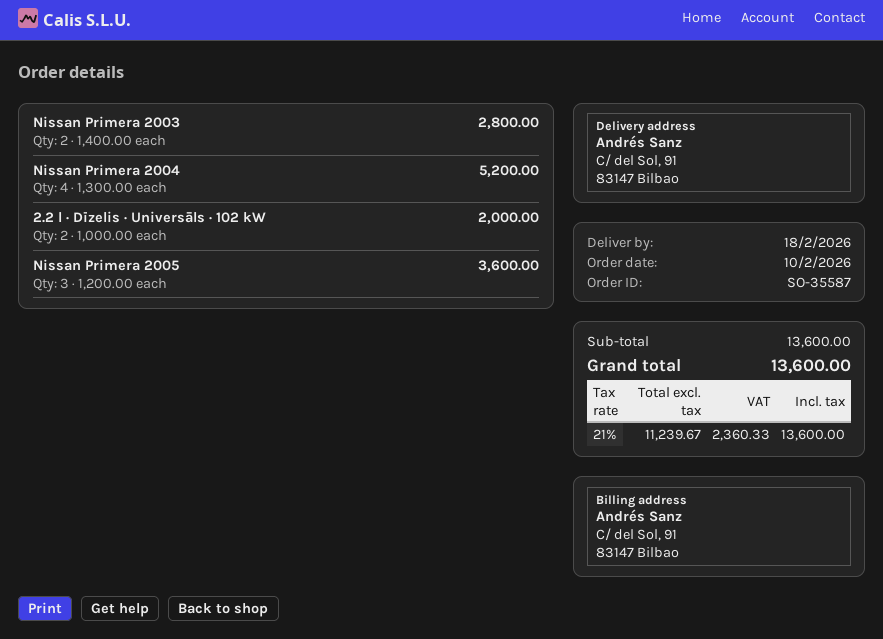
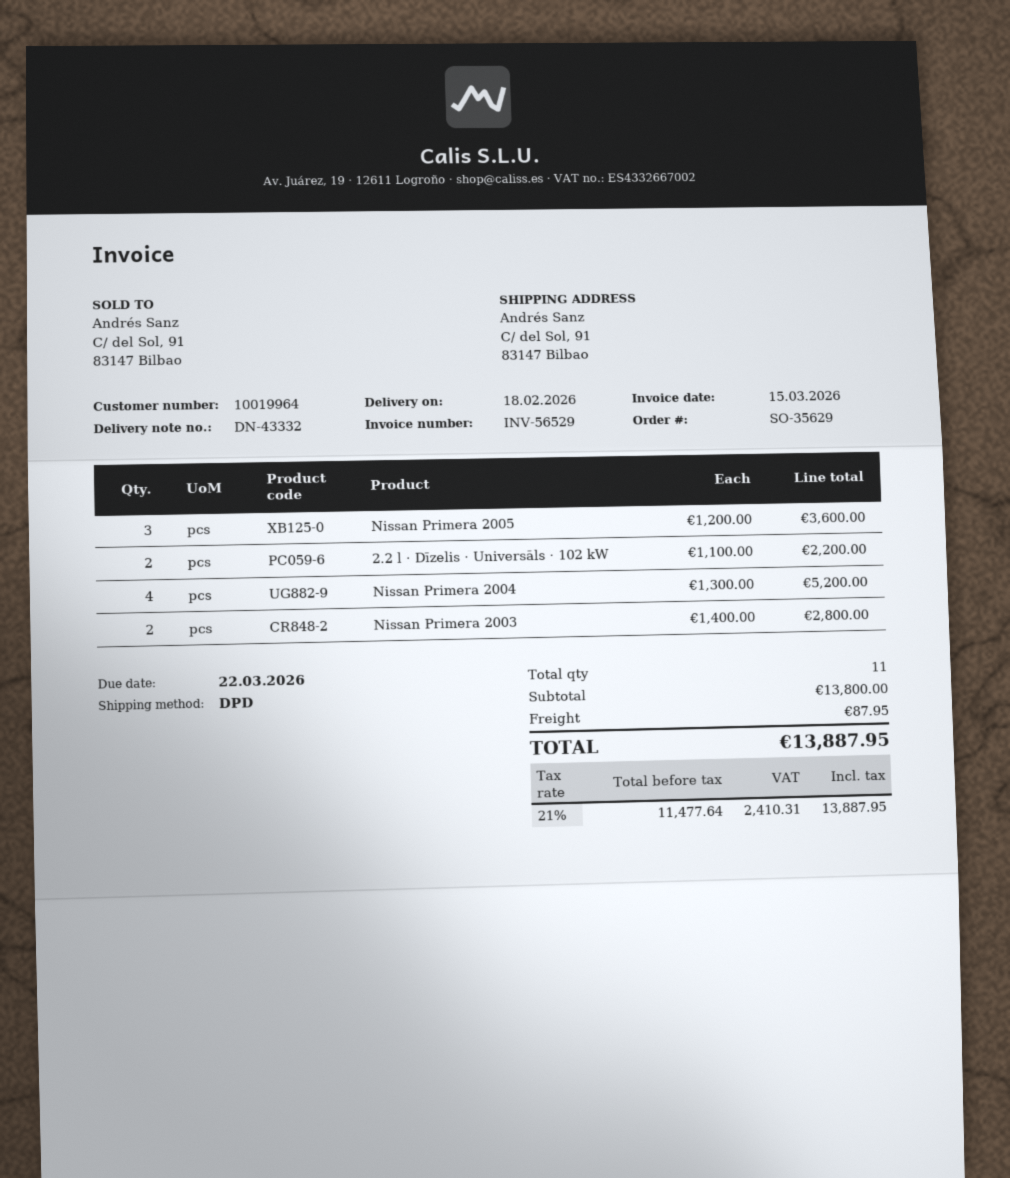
order number: SO-35587 -> SO-35629
2.2 l · Dīzelis · Universāls · 102 kW: 2 x 1000.00 = 2000.00 -> 2 x 1100.00 = 2200.00
subtotal: 13600.00 -> 13800.00
shipping: none -> 87.95
net: 11239.67 -> 11477.64
tax: 21% = 2360.33 -> 21% = 2410.31
total: 13600.00 -> 13887.95

